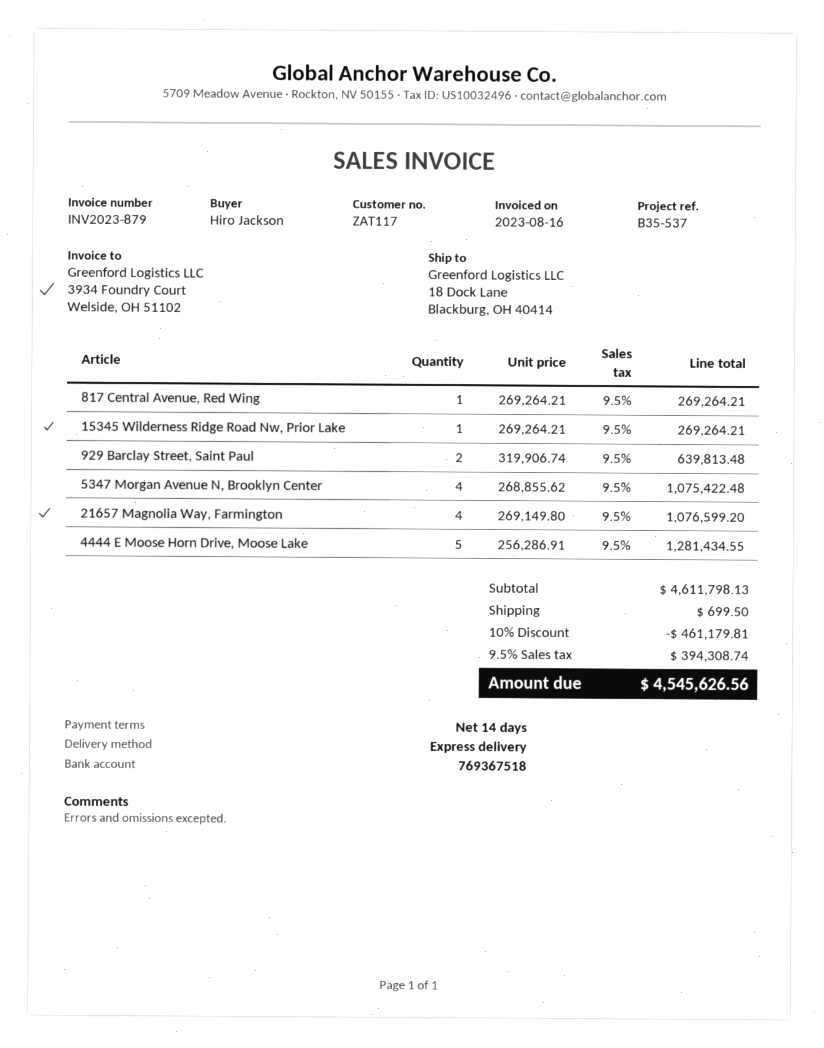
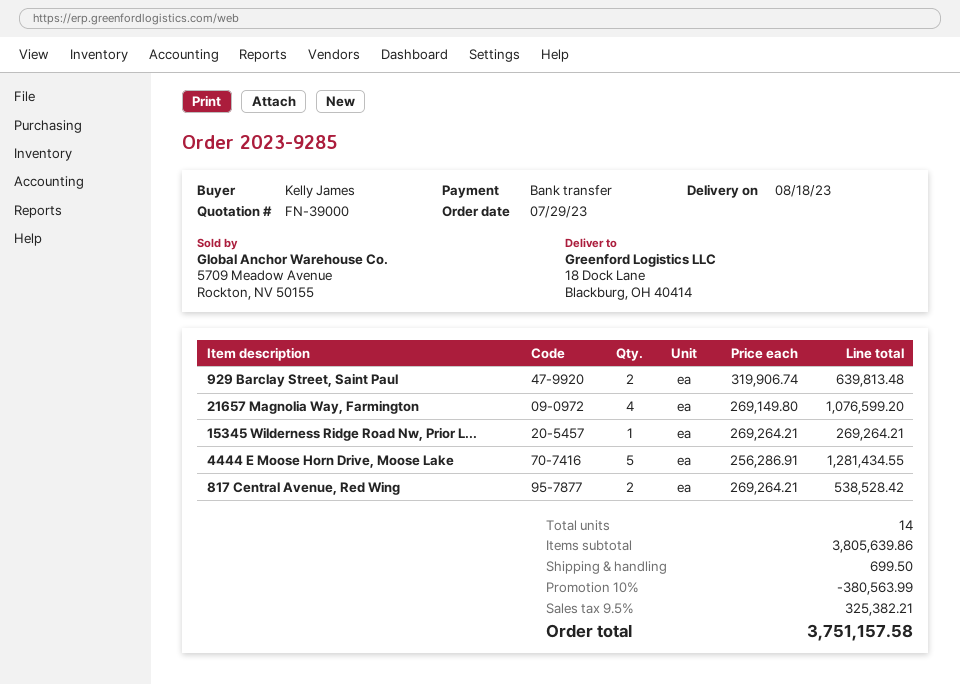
ordered by: Hiro Jackson -> Kelly James
817 Central Avenue, Red Wing: 1 x 269264.21 = 269264.21 -> 2 x 269264.21 = 538528.42
5347 Morgan Avenue N, Brooklyn Center: 4 x 268855.62 = 1075422.48 -> none
subtotal: 4611798.13 -> 3805639.86
discount: 10% = 461179.81 -> 10% = 380563.99
tax: 9.5% = 394308.74 -> 9.5% = 325382.21
total: 4545626.56 -> 3751157.58

